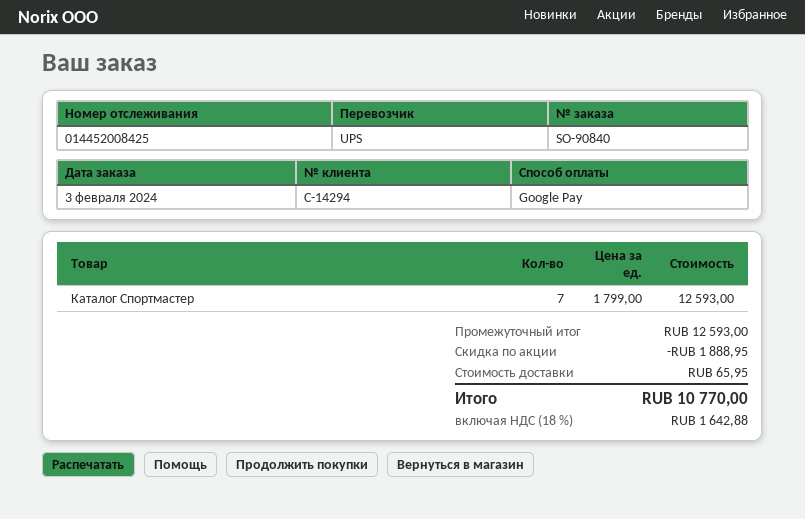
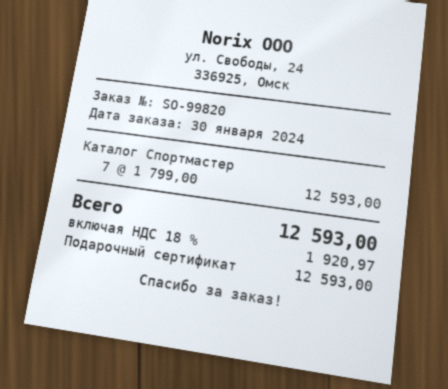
order number: SO-90840 -> SO-99820
order date: 2024-02-03 -> 2024-01-30
payment method: Google Pay -> gift card
discount: 1888.95 -> none
shipping: 65.95 -> none
tax: 18% = 1642.88 -> 18% = 1920.97
total: 10770.00 -> 12593.00

